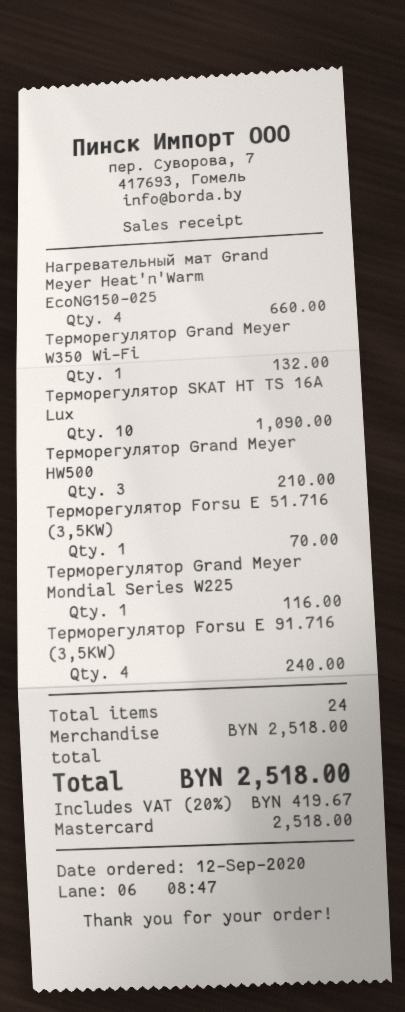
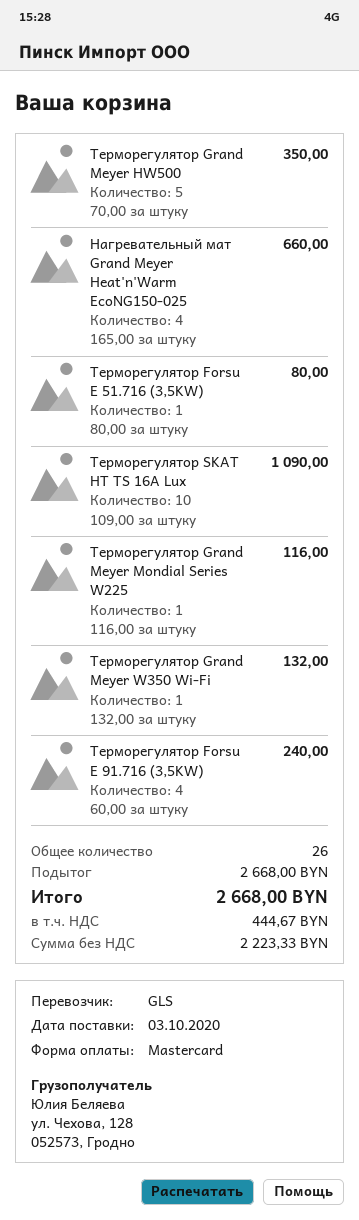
Терморегулятор Grand Meyer HW500: 3 for 210.00 -> 5 for 350.00
Терморегулятор Forsu E 51.716 (3,5KW): 1 for 70.00 -> 1 for 80.00
total quantity: 24 -> 26
subtotal: 2518.00 -> 2668.00
tax: 419.67 -> 444.67
total: 2518.00 -> 2668.00

